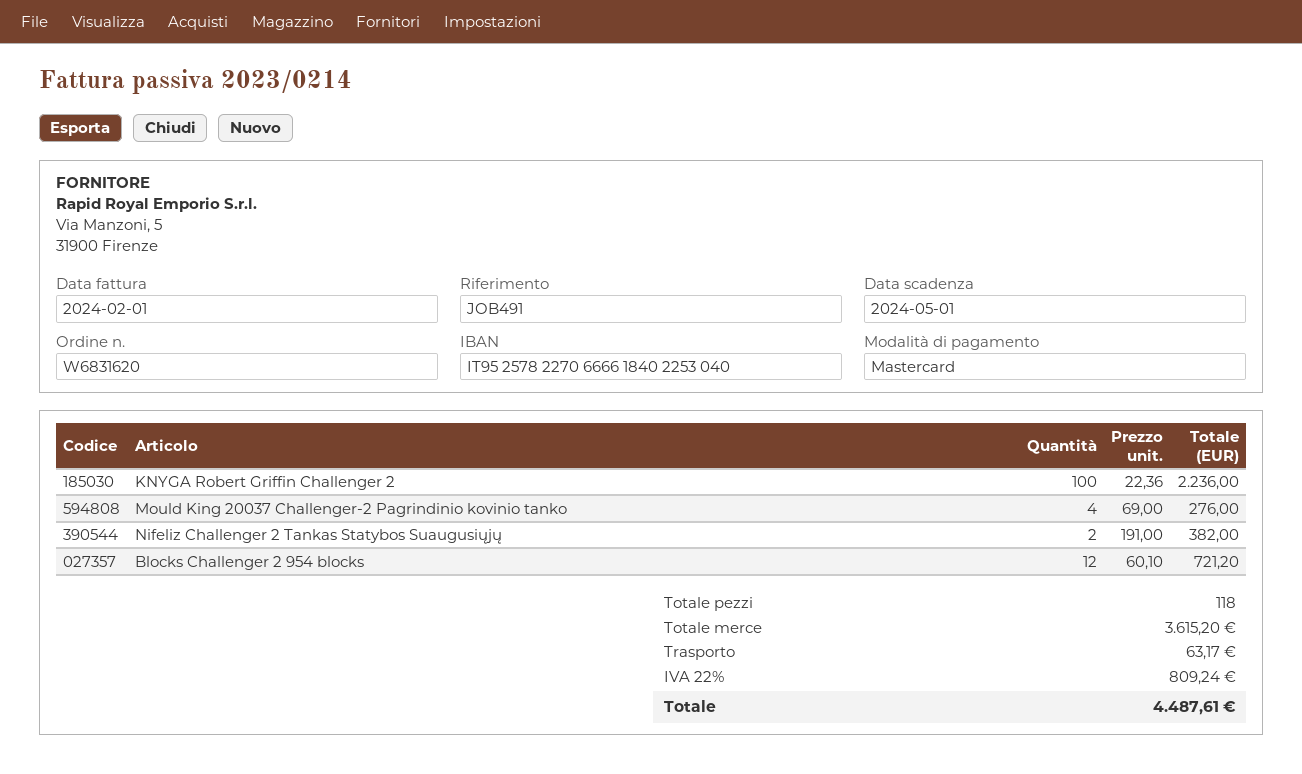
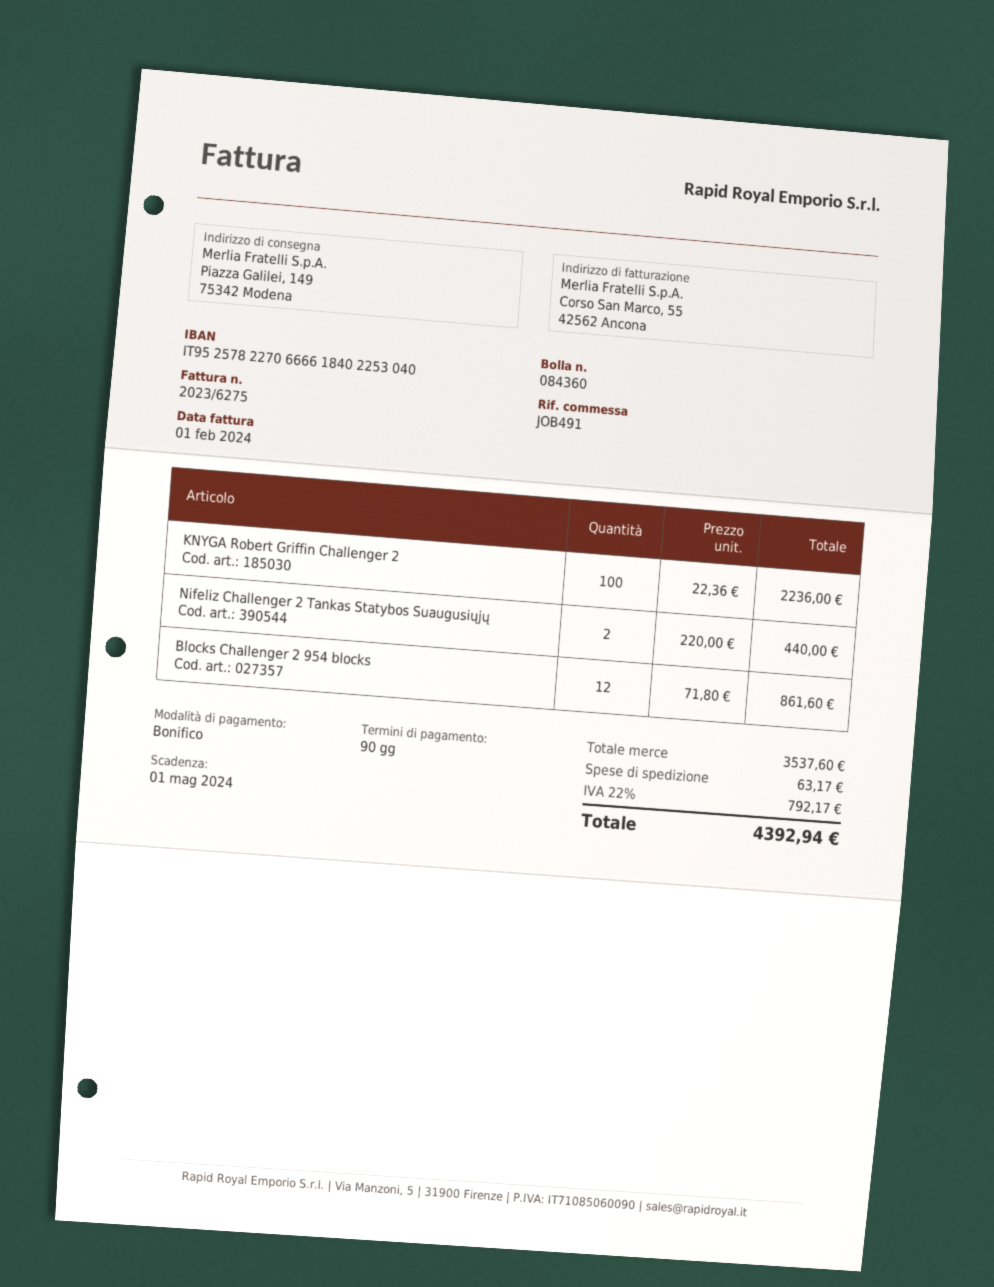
invoice number: 2023/0214 -> 2023/6275
payment method: Mastercard -> bank transfer
Mould King 20037 Challenger-2 Pagrindinio kovinio tanko: 4 x 69.00 = 276.00 -> none
Nifeliz Challenger 2 Tankas Statybos Suaugusiųjų: 2 x 191.00 = 382.00 -> 2 x 220.00 = 440.00
Blocks Challenger 2 954 blocks: 12 x 60.10 = 721.20 -> 12 x 71.80 = 861.60
subtotal: 3615.20 -> 3537.60
tax: 22% = 809.24 -> 22% = 792.17
total: 4487.61 -> 4392.94

